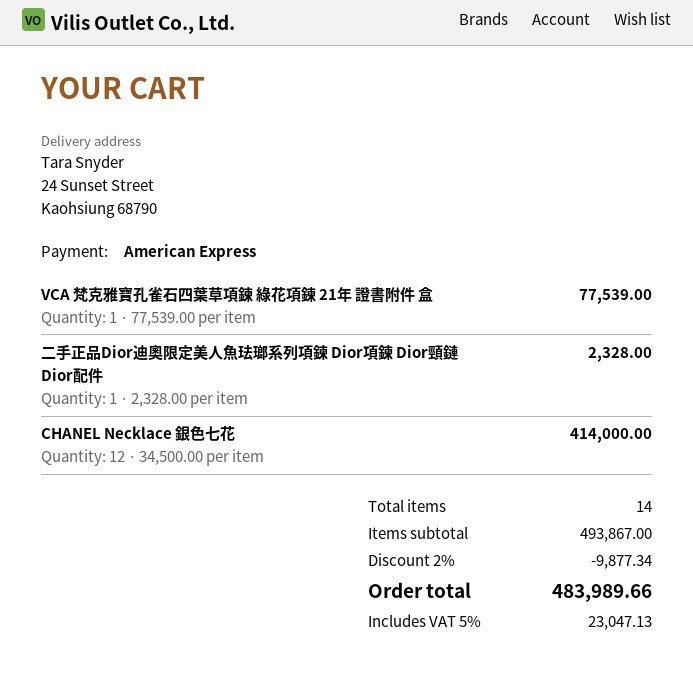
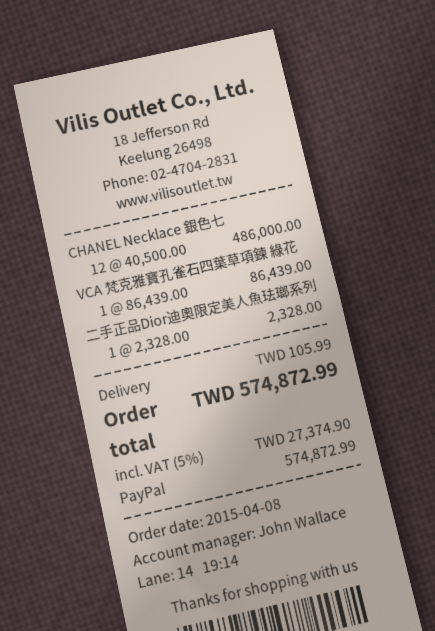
payment method: American Express -> PayPal
VCA 梵克雅寶孔雀石四葉草項鍊 綠花項鍊 21年 證書附件 盒: 1 x 77539.00 = 77539.00 -> 1 x 86439.00 = 86439.00
CHANEL Necklace 銀色七花: 12 x 34500.00 = 414000.00 -> 12 x 40500.00 = 486000.00
discount: 2% = 9877.34 -> none
shipping: none -> 105.99
tax: 5% = 23047.13 -> 5% = 27374.90
total: 483989.66 -> 574872.99

